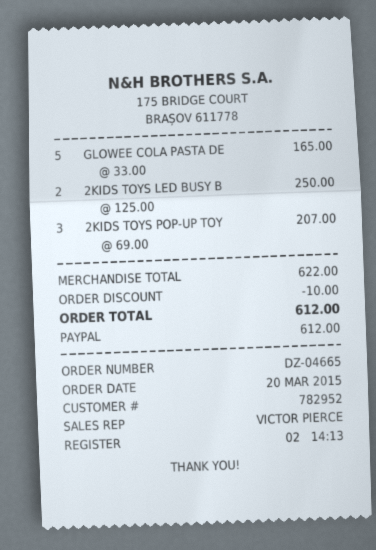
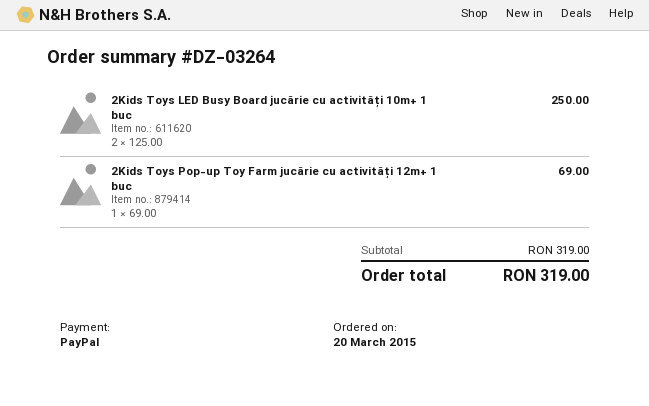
order number: DZ-04665 -> DZ-03264
GLOWEE COLA PASTA DE: 5 x 33.00 = 165.00 -> none
2KIDS TOYS POP-UP TOY: 3 x 69.00 = 207.00 -> 1 x 69.00 = 69.00
subtotal: 622.00 -> 319.00
discount: 10.00 -> none
total: 612.00 -> 319.00

